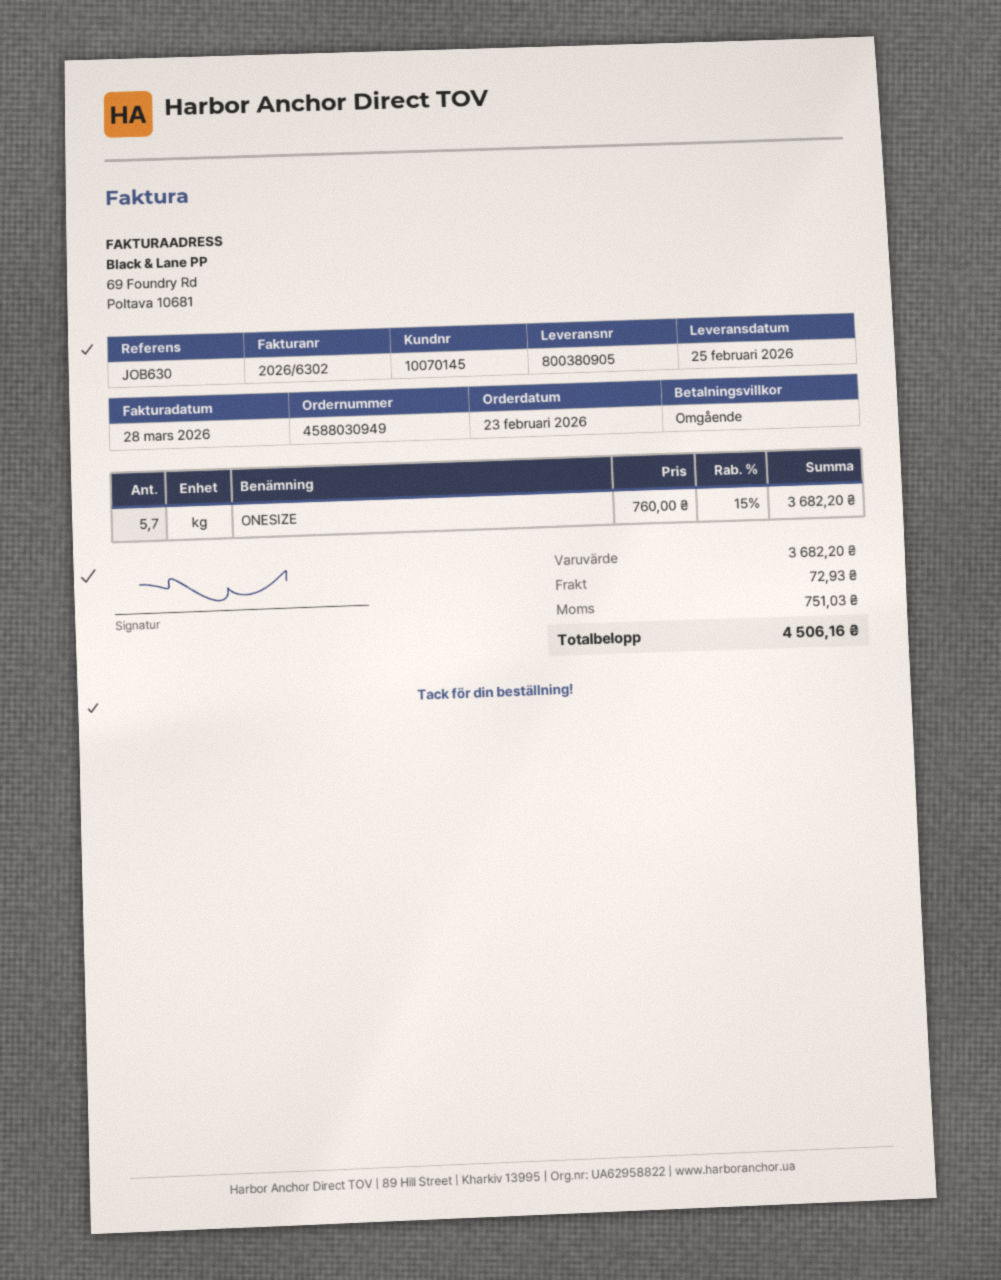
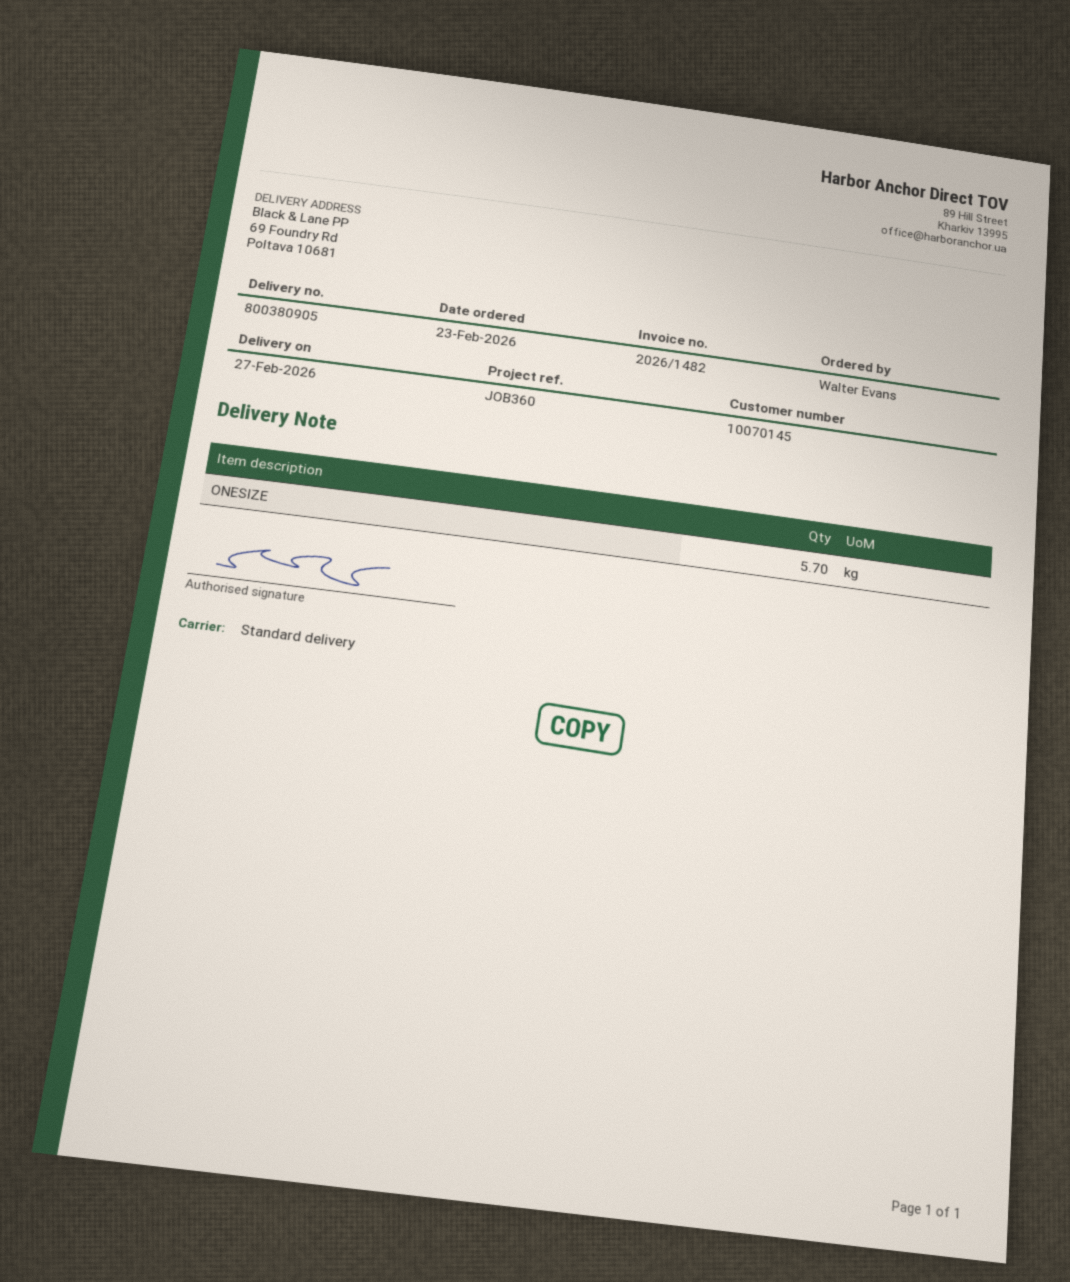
delivery date: 2026-02-25 -> 2026-02-27
invoice number: 2026/6302 -> 2026/1482
reference: JOB630 -> JOB360

